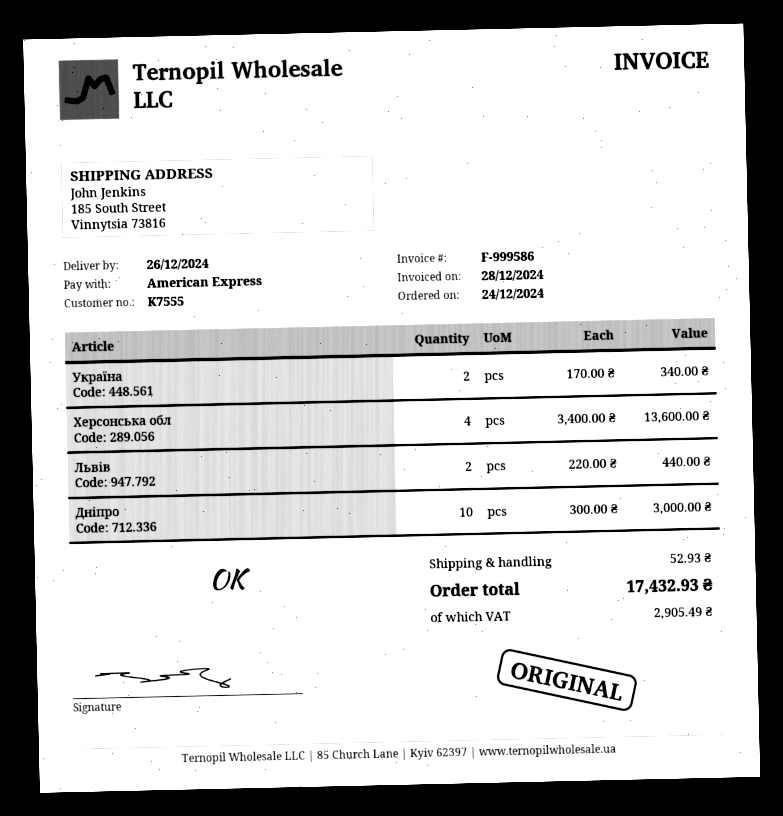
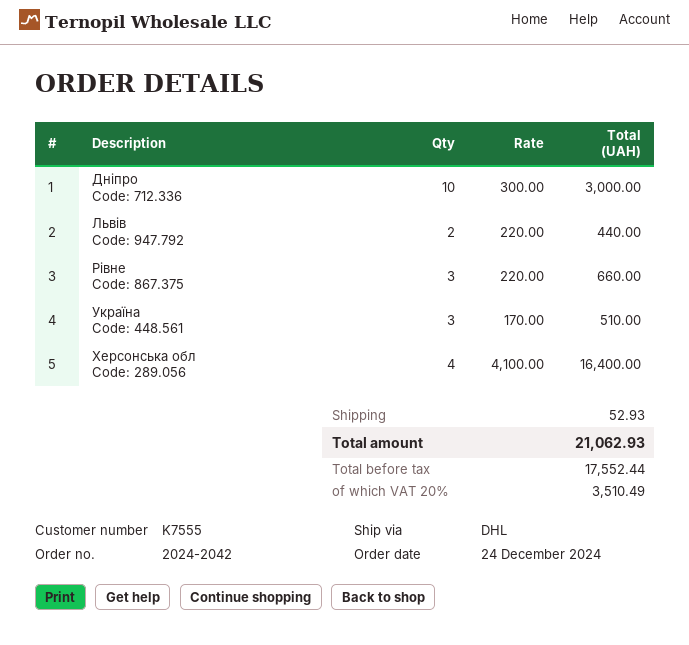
Україна: 2 x 170.00 = 340.00 -> 3 x 170.00 = 510.00
Херсонська обл: 4 x 3400.00 = 13600.00 -> 4 x 4100.00 = 16400.00
Рівне: none -> 3 x 220.00 = 660.00
tax: 2905.49 -> 3510.49
total: 17432.93 -> 21062.93

